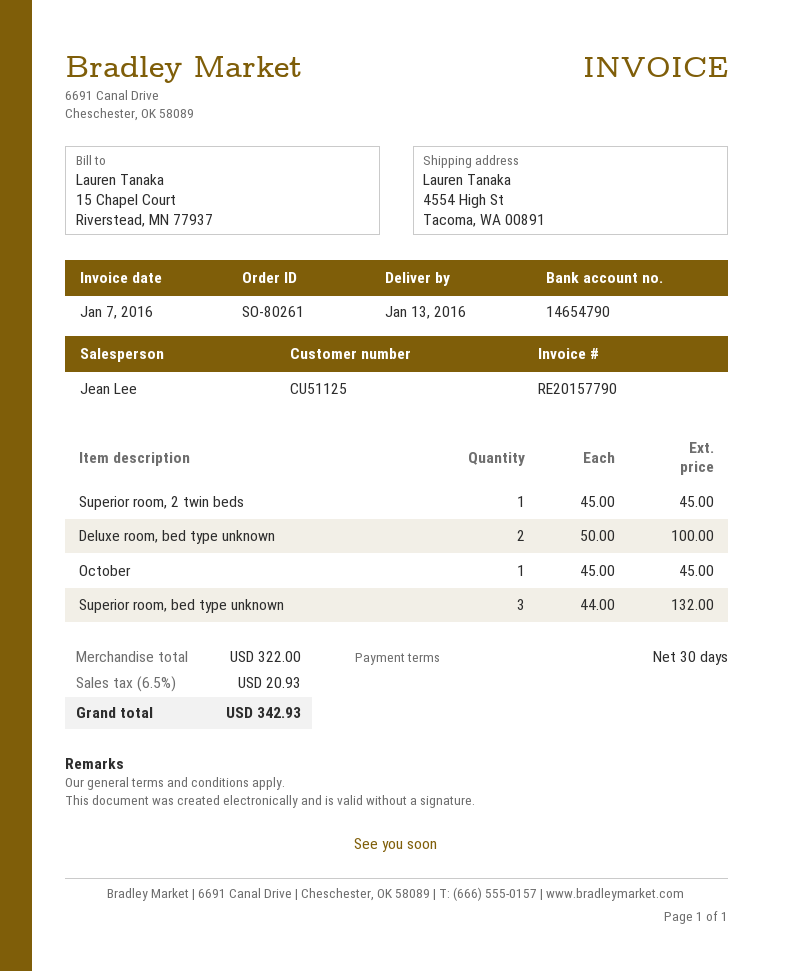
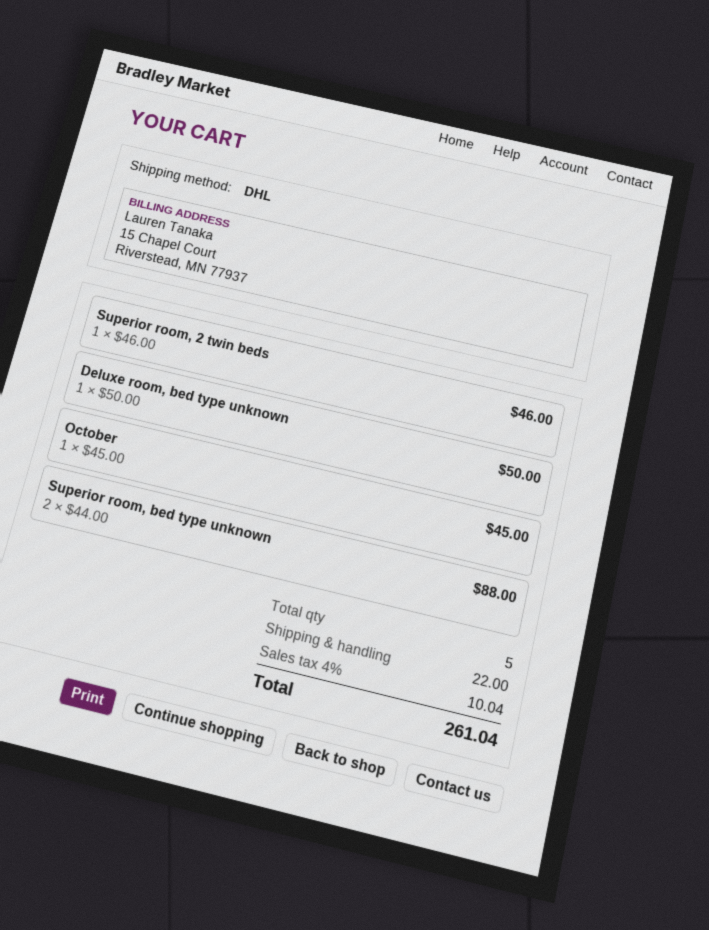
Superior room, 2 twin beds: 1 x 45.00 = 45.00 -> 1 x 46.00 = 46.00
Deluxe room, bed type unknown: 2 x 50.00 = 100.00 -> 1 x 50.00 = 50.00
Superior room, bed type unknown: 3 x 44.00 = 132.00 -> 2 x 44.00 = 88.00
shipping: none -> 22.00
tax: 6.5% = 20.93 -> 4% = 10.04
total: 342.93 -> 261.04

